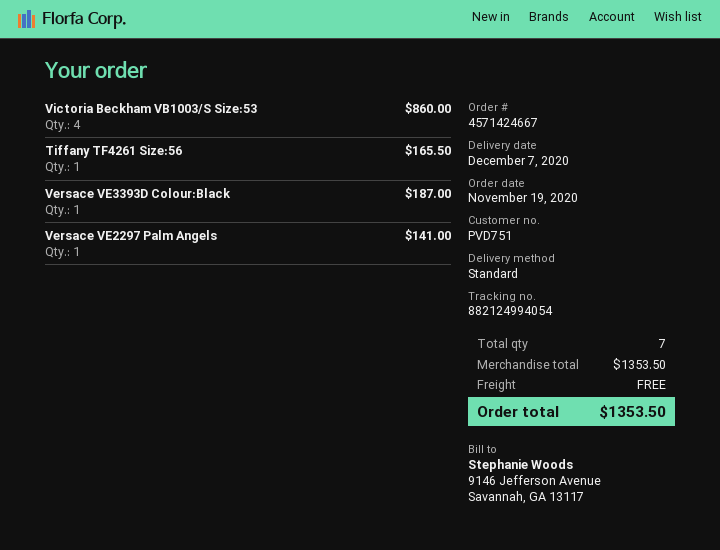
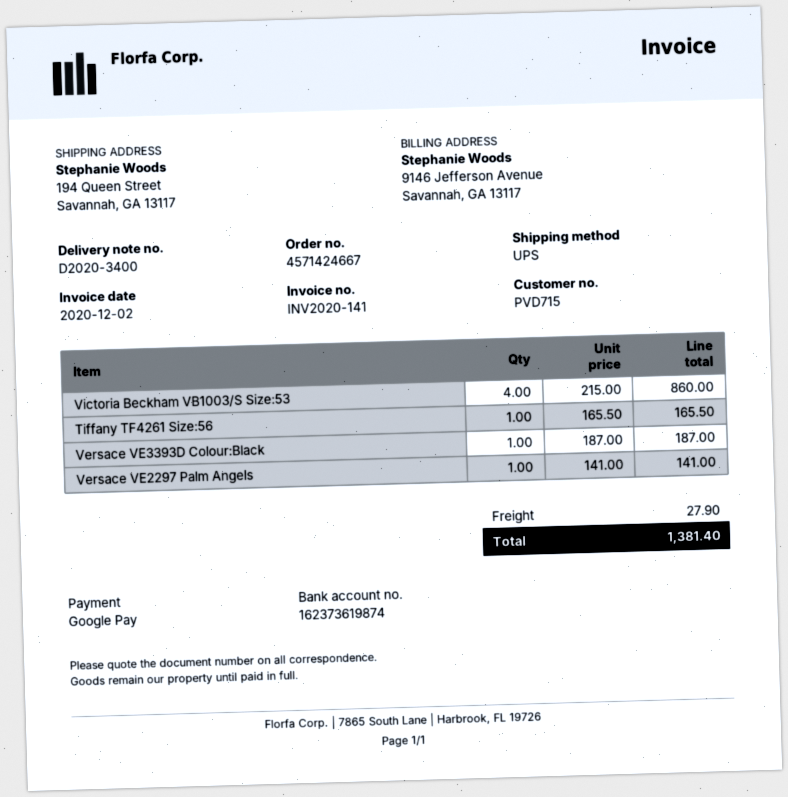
customer number: PVD751 -> PVD715
shipping method: standard -> UPS
shipping: 0.00 -> 27.90
total: 1353.50 -> 1381.40

